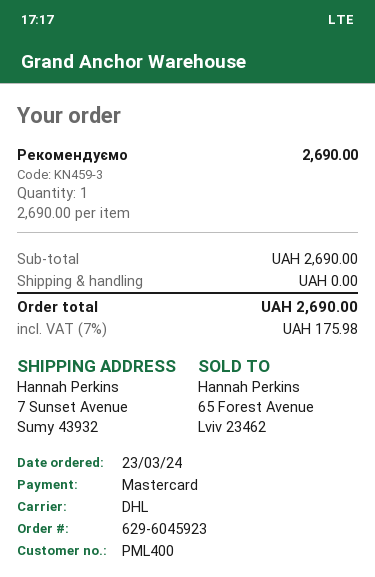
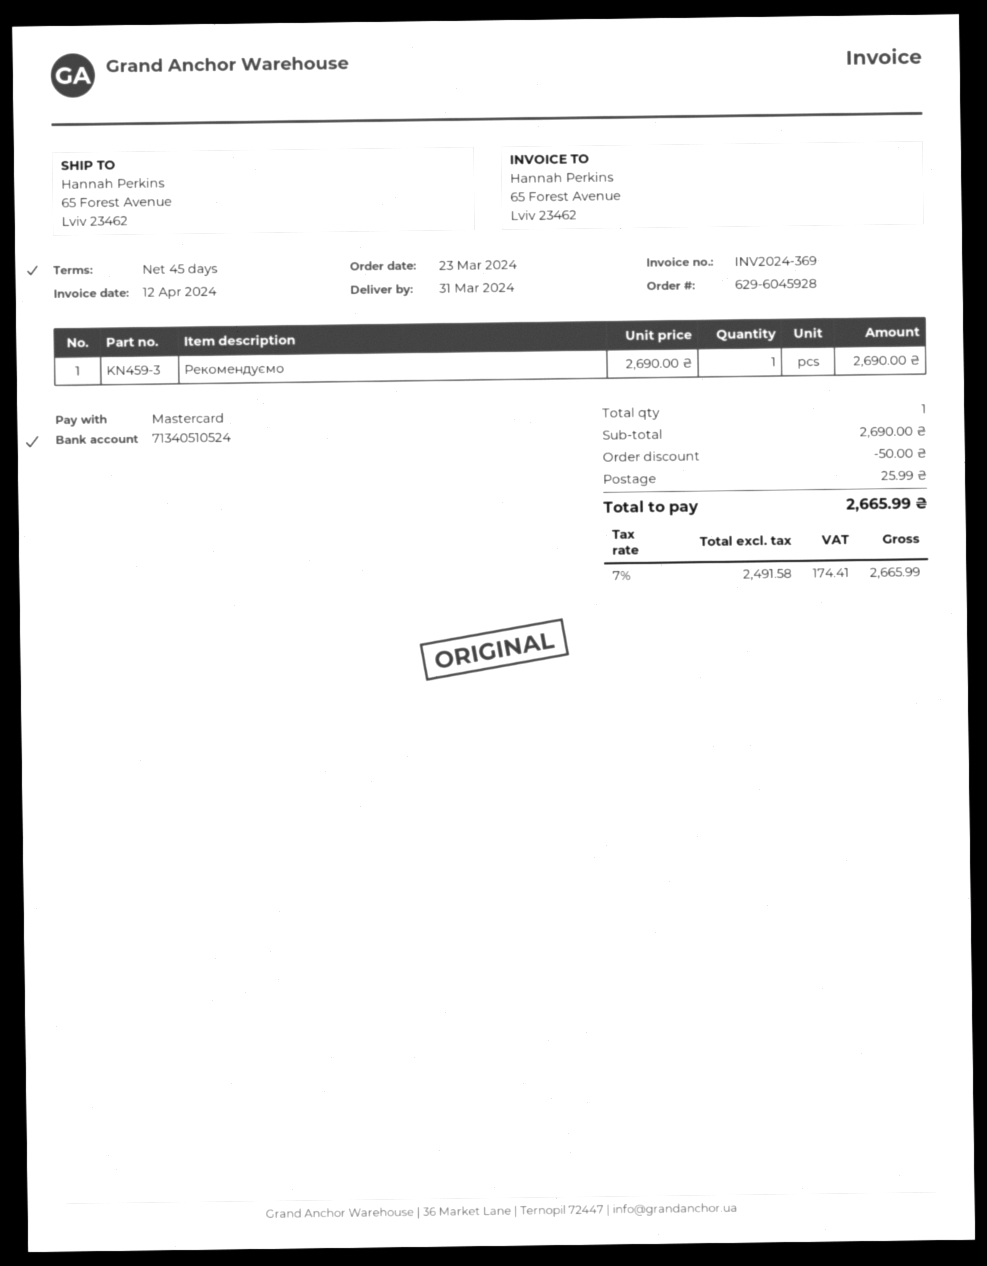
order number: 629-6045923 -> 629-6045928
ship to: 7 Sunset Avenue, Sumy 43932 -> 65 Forest Avenue, Lviv 23462
discount: none -> 50.00
shipping: 0.00 -> 25.99
tax: 7% = 175.98 -> 7% = 174.41
total: 2690.00 -> 2665.99

